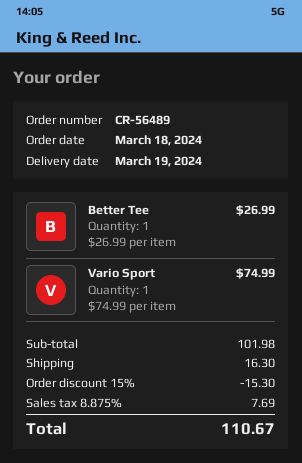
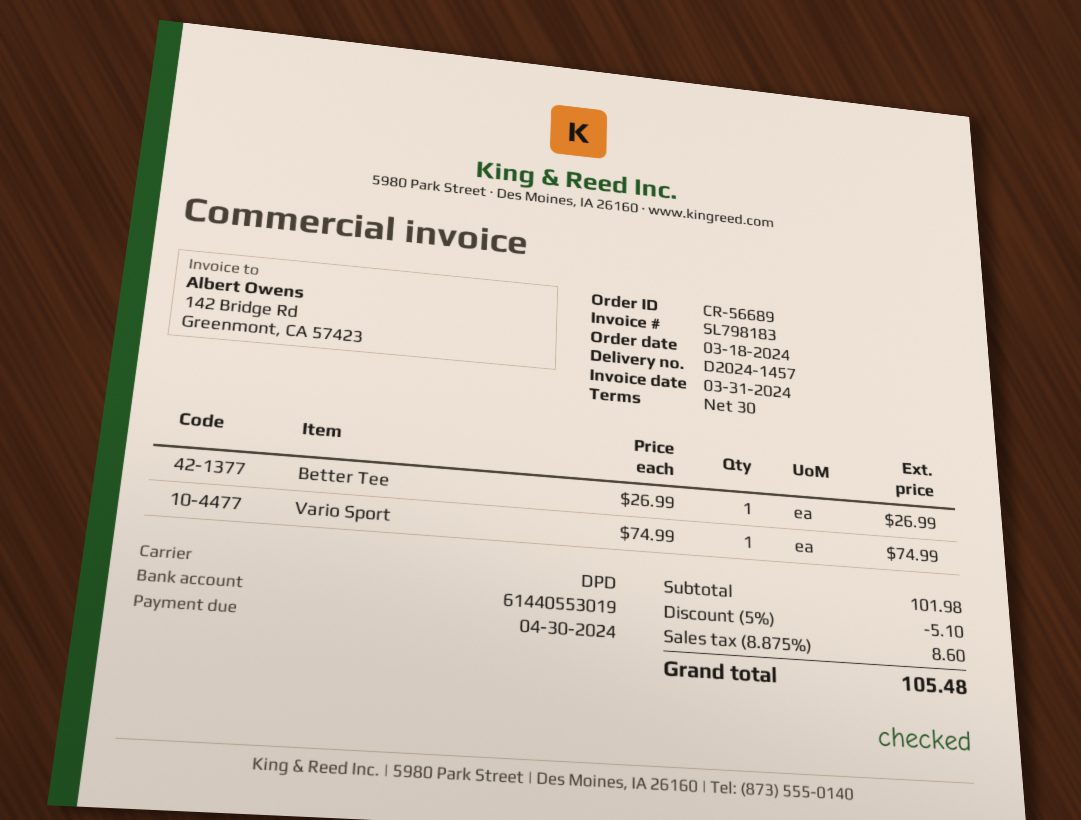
order number: CR-56489 -> CR-56689
discount: 15% = 15.30 -> 5% = 5.10
shipping: 16.30 -> none
tax: 8.875% = 7.69 -> 8.875% = 8.60
total: 110.67 -> 105.48

